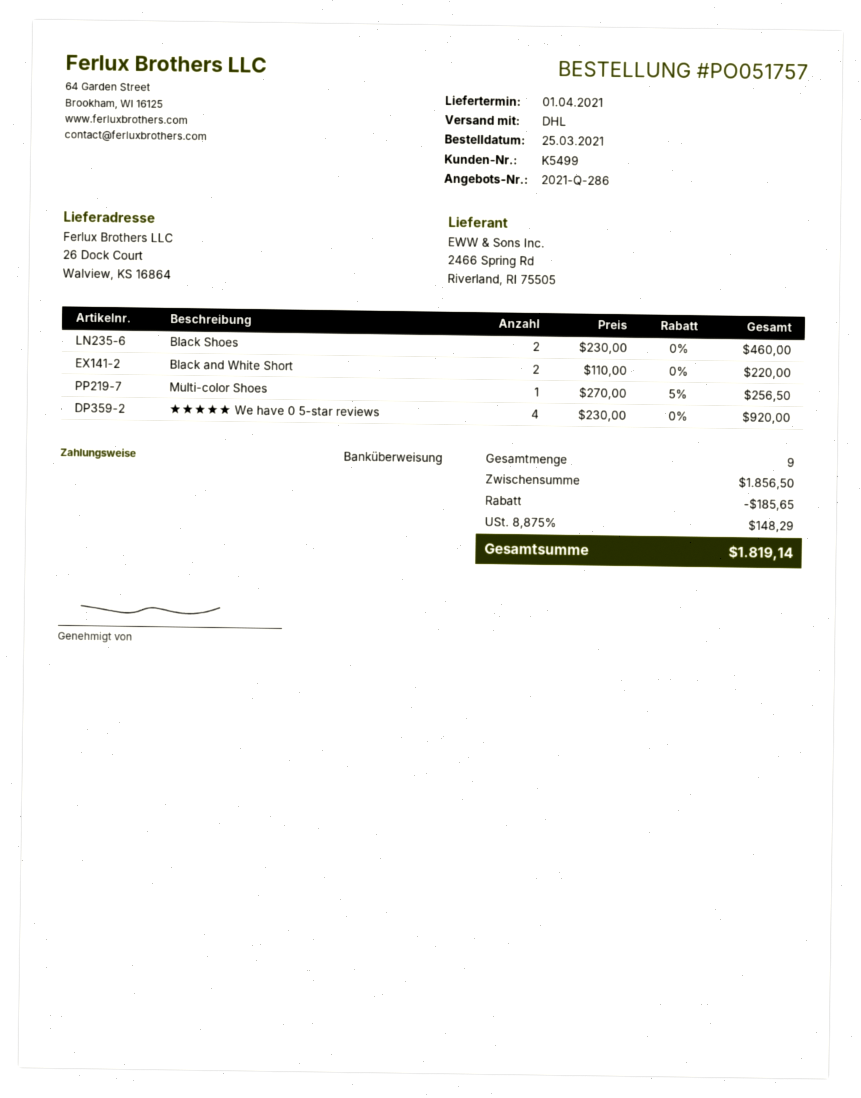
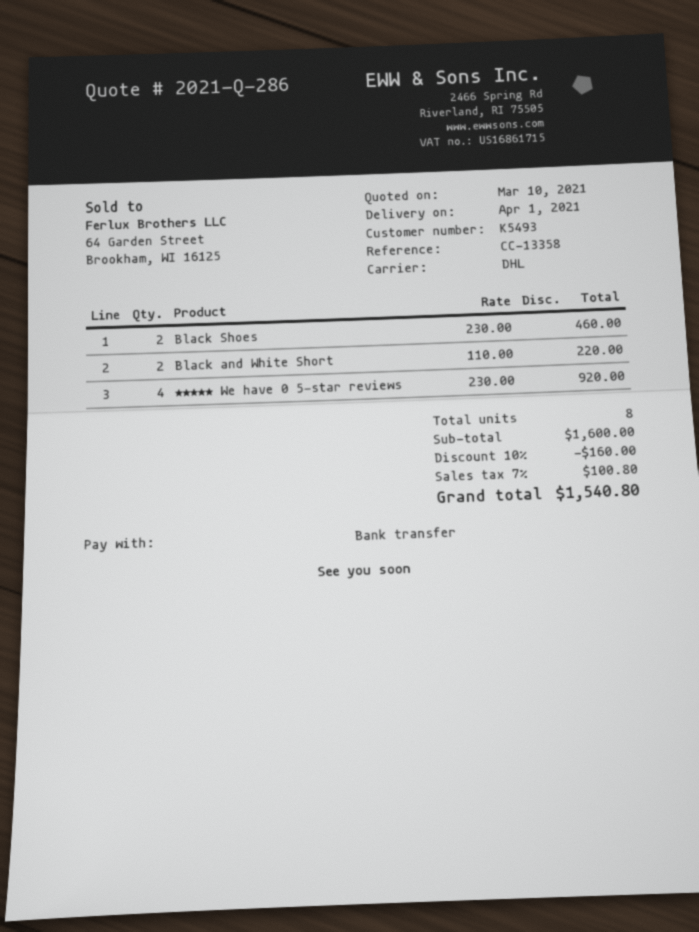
customer number: K5499 -> K5493
Multi-color Shoes: 1 x 270.00 - 5% = 256.50 -> none
total quantity: 9 -> 8
subtotal: 1856.50 -> 1600.00
discount: 185.65 -> 160.00
tax: 8.875% = 148.29 -> 7% = 100.80
total: 1819.14 -> 1540.80

